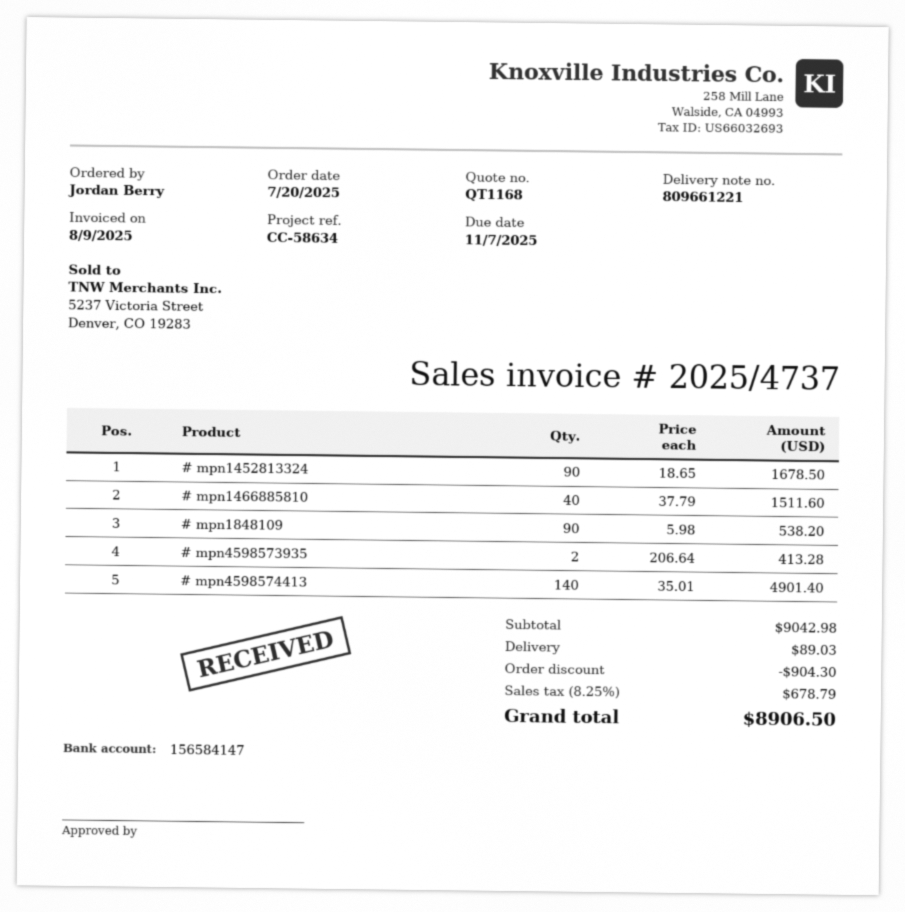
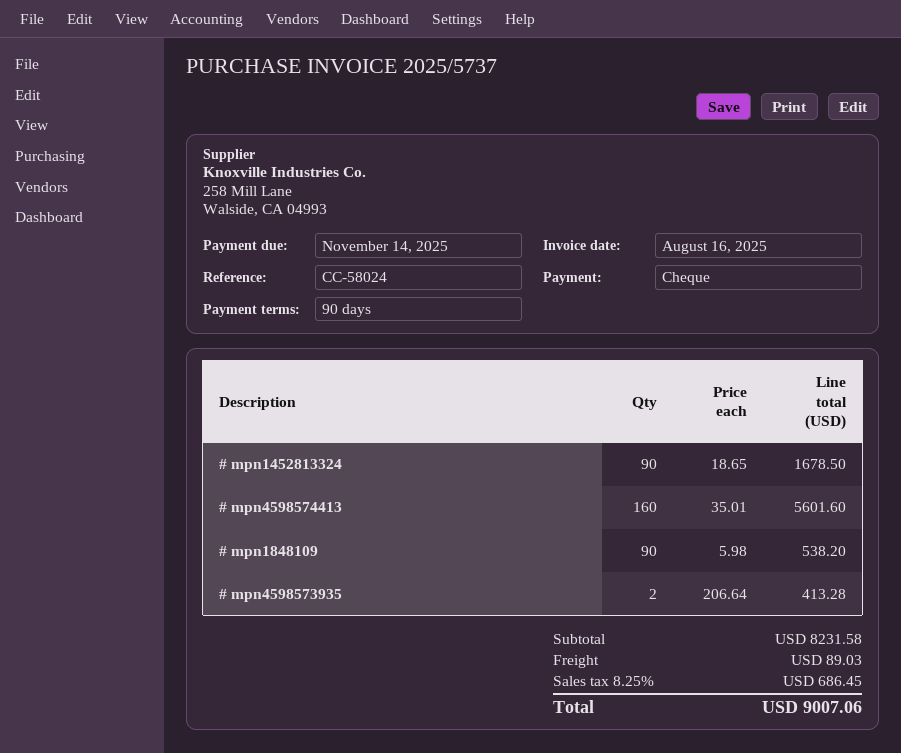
invoice number: 2025/4737 -> 2025/5737
invoice date: 2025-08-09 -> 2025-08-16
due date: 2025-11-07 -> 2025-11-14
reference: CC-58634 -> CC-58024
# mpn1466885810: 40 x 37.79 = 1511.60 -> none
# mpn4598574413: 140 x 35.01 = 4901.40 -> 160 x 35.01 = 5601.60
subtotal: 9042.98 -> 8231.58
discount: 904.30 -> none
tax: 8.25% = 678.79 -> 8.25% = 686.45
total: 8906.50 -> 9007.06

